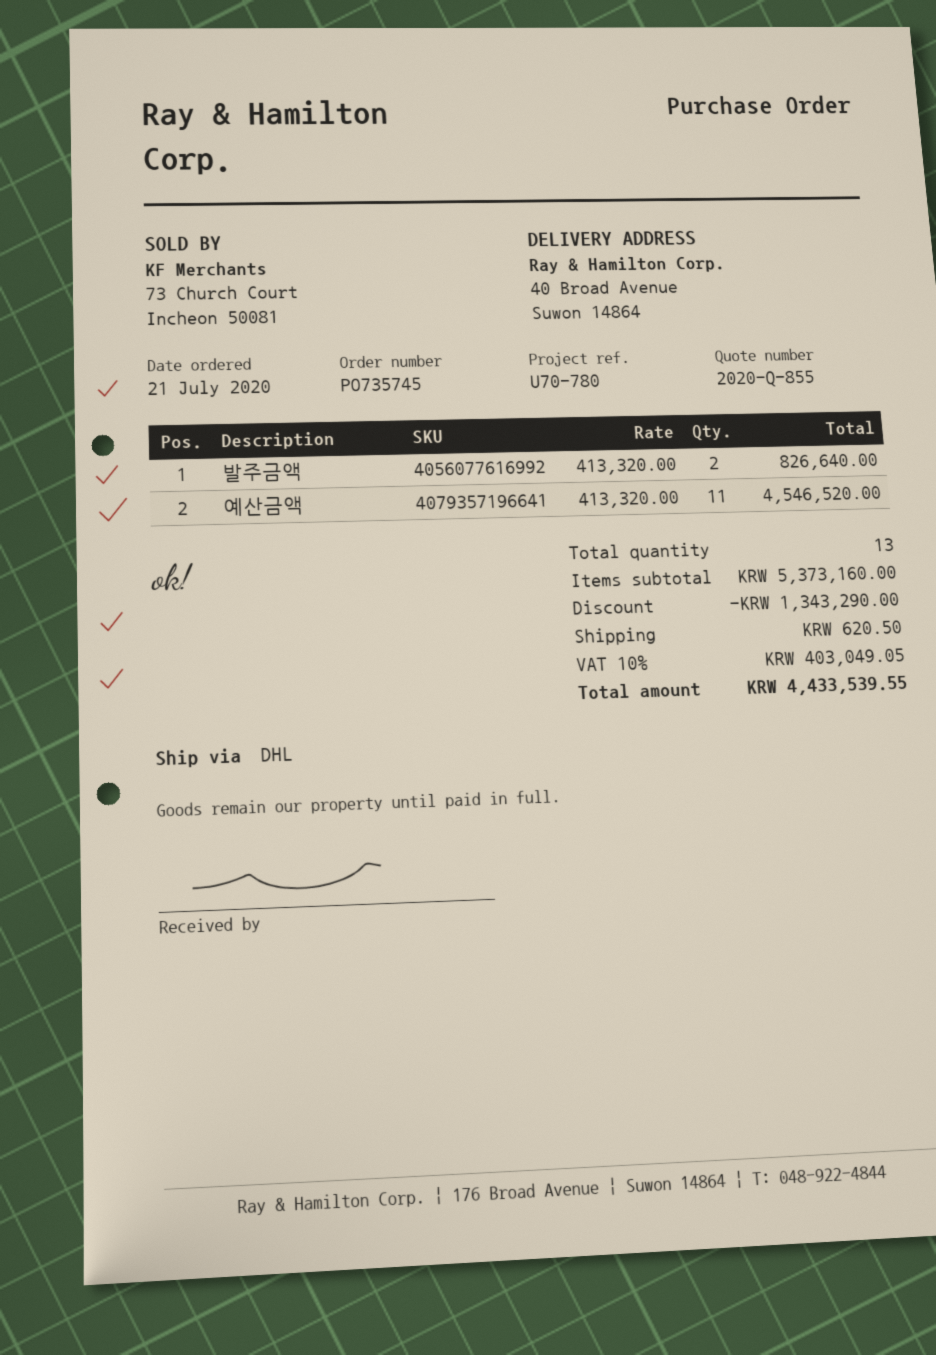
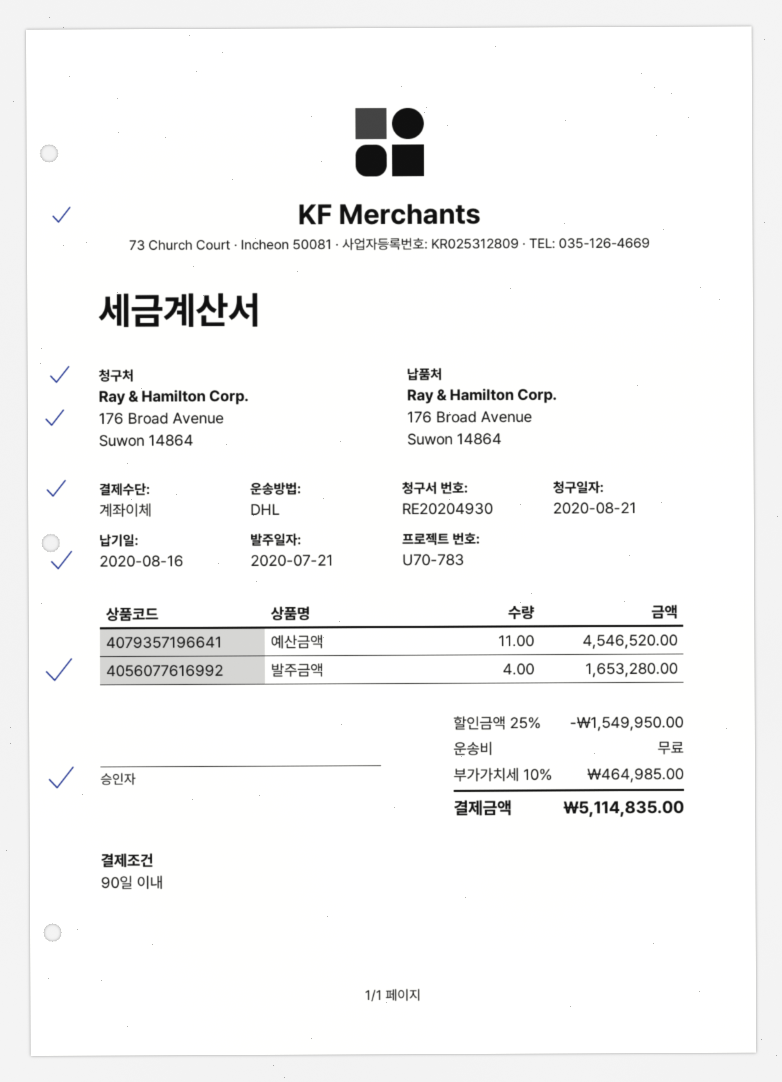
reference: U70-780 -> U70-783
ship to: 40 Broad Avenue, Suwon 14864 -> 176 Broad Avenue, Suwon 14864
발주금액: 2 for 826640.00 -> 4 for 1653280.00
discount: 1343290.00 -> 1549950.00
shipping: 620.50 -> 0.00
tax: 10% = 403049.05 -> 10% = 464985.00
total: 4433539.55 -> 5114835.00

